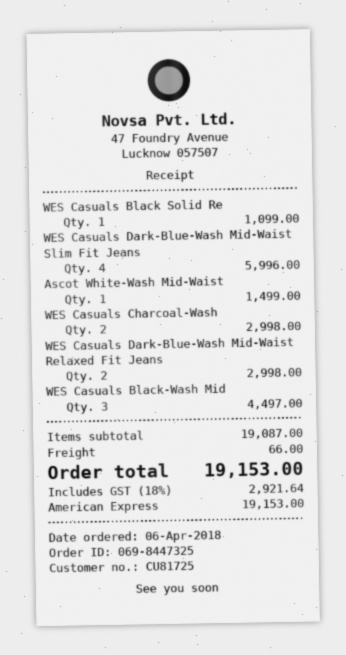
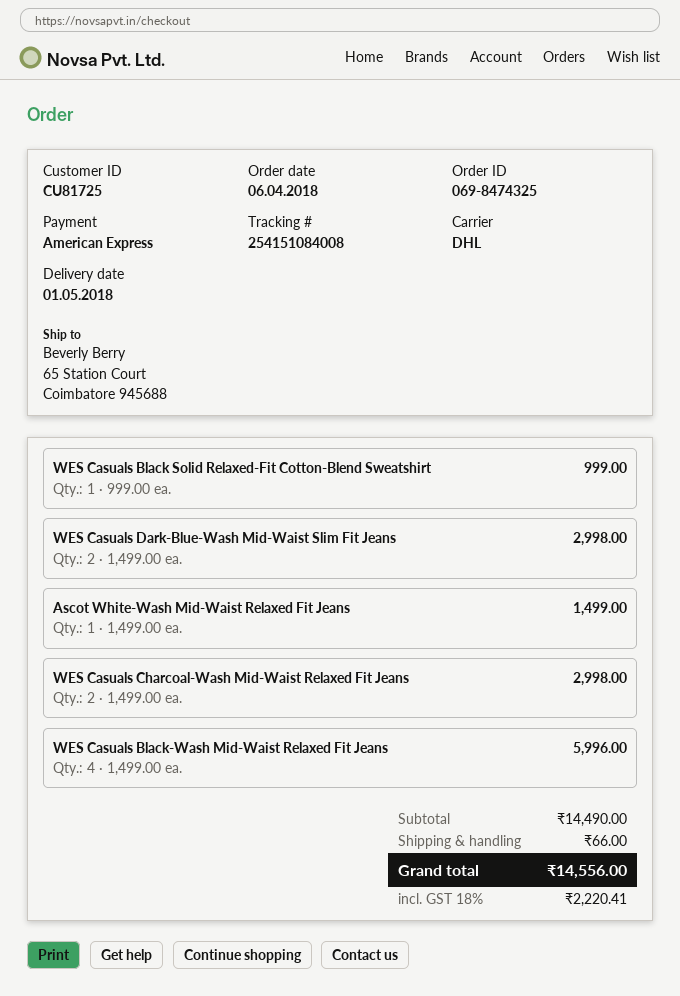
order number: 069-8447325 -> 069-8474325
WES Casuals Black Solid Re: 1 for 1099.00 -> 1 for 999.00
WES Casuals Dark-Blue-Wash Mid-Waist Slim Fit Jeans: 4 for 5996.00 -> 2 for 2998.00
WES Casuals Dark-Blue-Wash Mid-Waist Relaxed Fit Jeans: 2 for 2998.00 -> none
WES Casuals Black-Wash Mid: 3 for 4497.00 -> 4 for 5996.00
subtotal: 19087.00 -> 14490.00
tax: 18% = 2921.64 -> 18% = 2220.41
total: 19153.00 -> 14556.00

